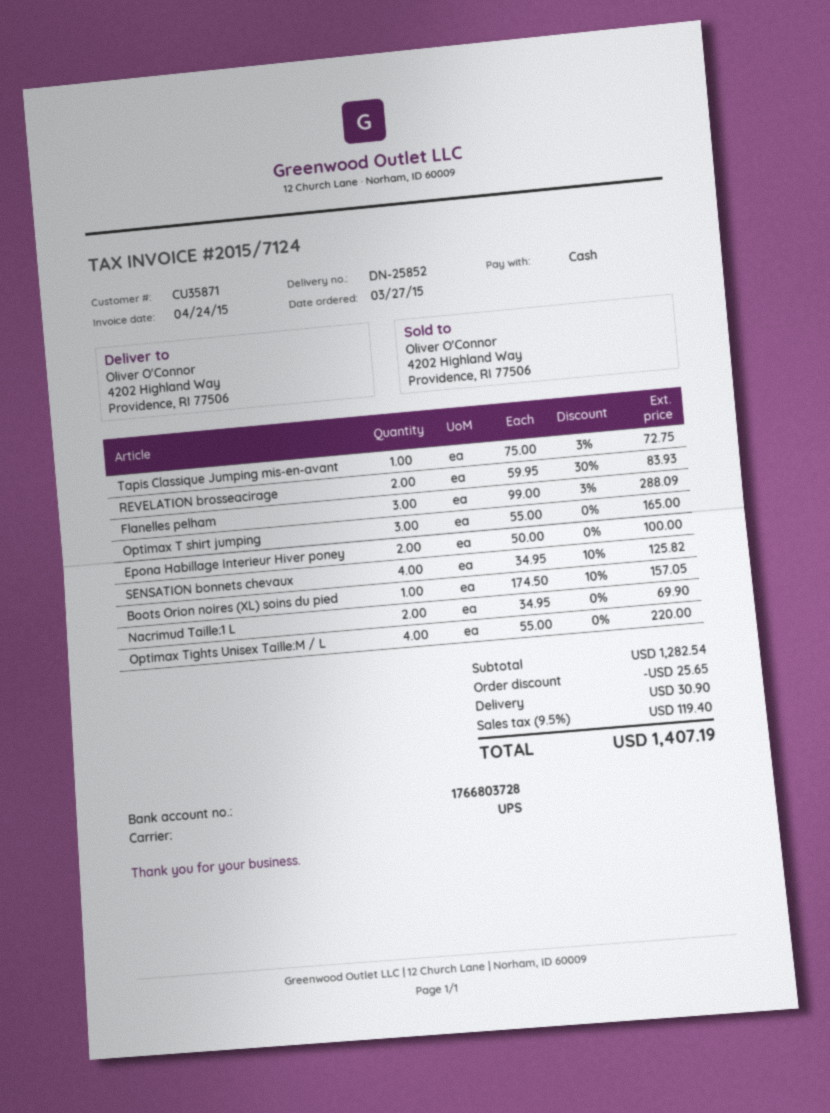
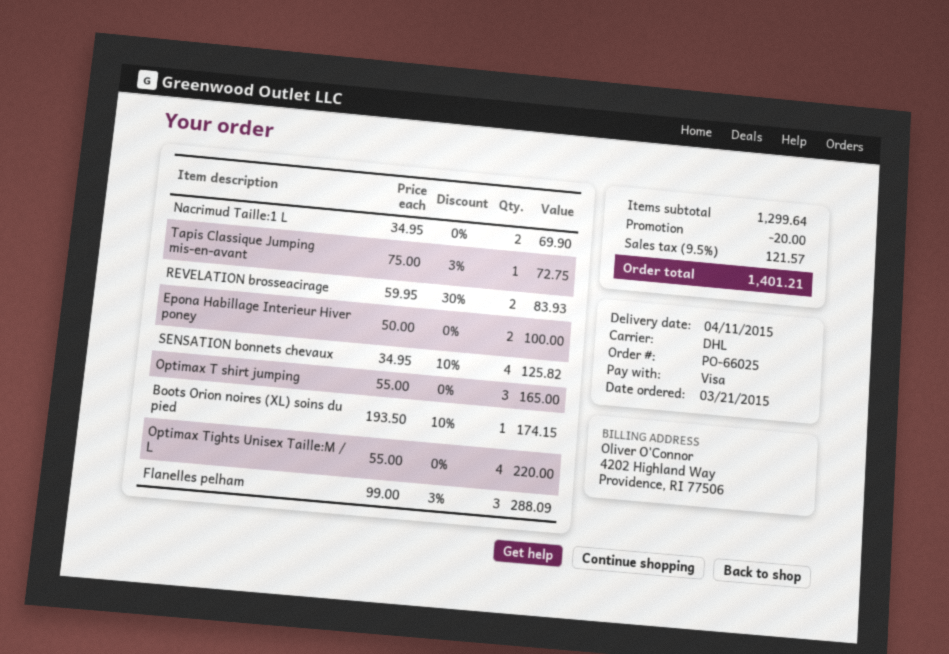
order date: 2015-03-27 -> 2015-03-21
payment method: cash -> Visa
shipping method: UPS -> DHL
Boots Orion noires (XL) soins du pied: 1 x 174.50 - 10% = 157.05 -> 1 x 193.50 - 10% = 174.15
subtotal: 1282.54 -> 1299.64
discount: 25.65 -> 20.00
shipping: 30.90 -> none
tax: 9.5% = 119.40 -> 9.5% = 121.57
total: 1407.19 -> 1401.21

